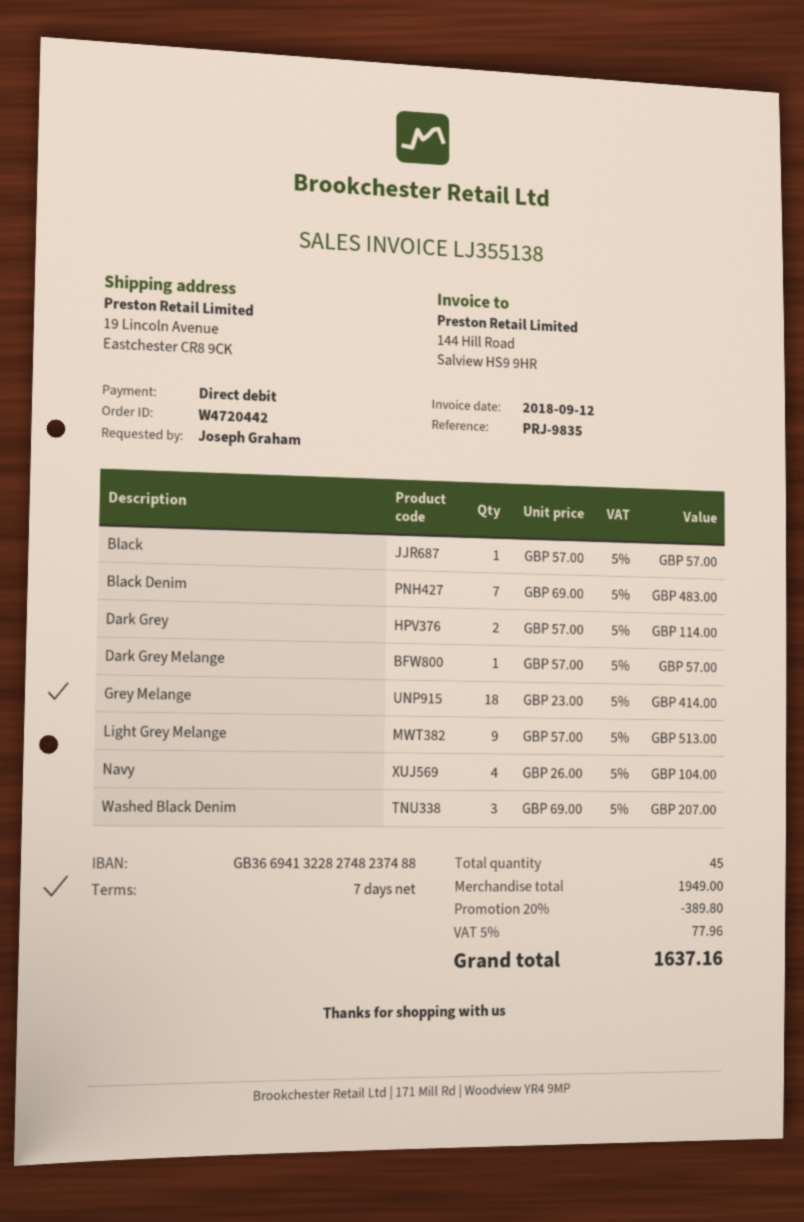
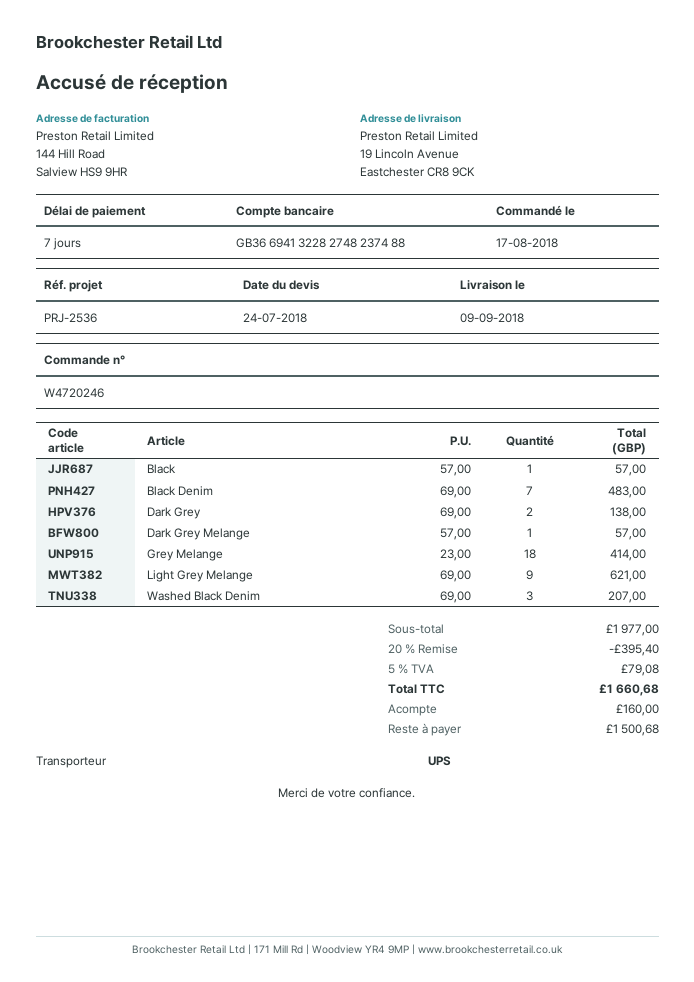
order number: W4720442 -> W4720246
reference: PRJ-9835 -> PRJ-2536
Dark Grey: 2 x 57.00 = 114.00 -> 2 x 69.00 = 138.00
Light Grey Melange: 9 x 57.00 = 513.00 -> 9 x 69.00 = 621.00
Navy: 4 x 26.00 = 104.00 -> none
subtotal: 1949.00 -> 1977.00
discount: 20% = 389.80 -> 20% = 395.40
tax: 5% = 77.96 -> 5% = 79.08
total: 1637.16 -> 1660.68

